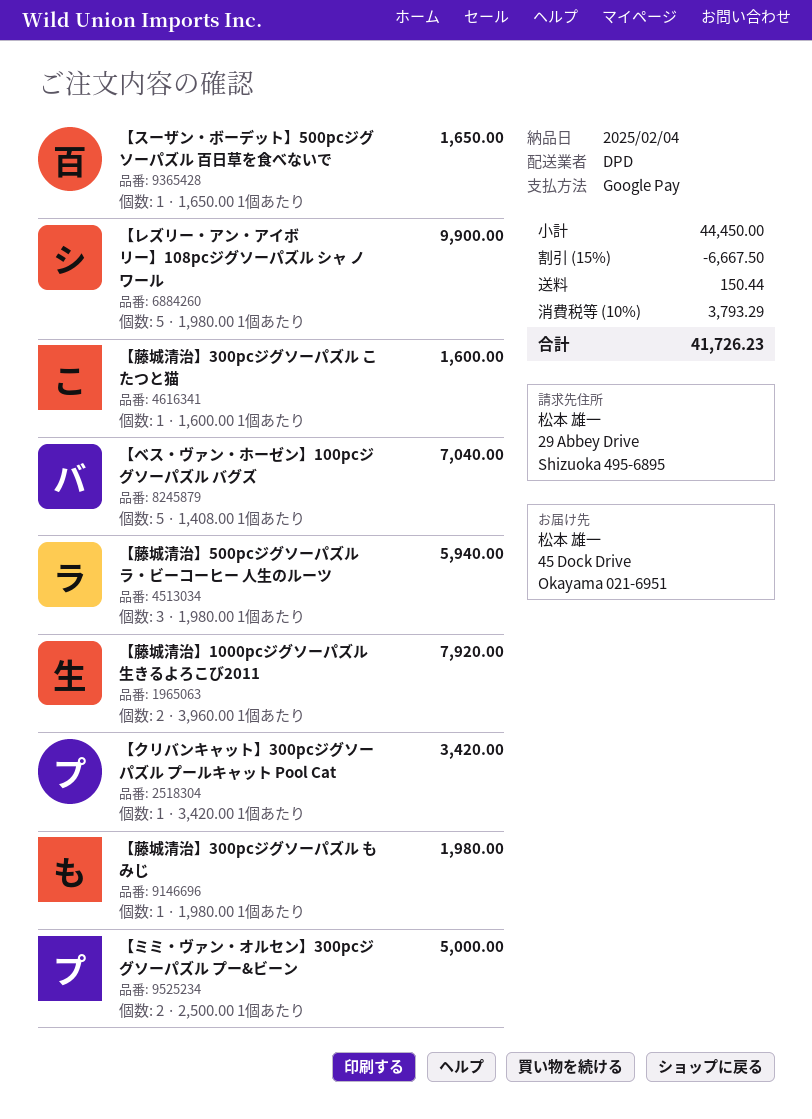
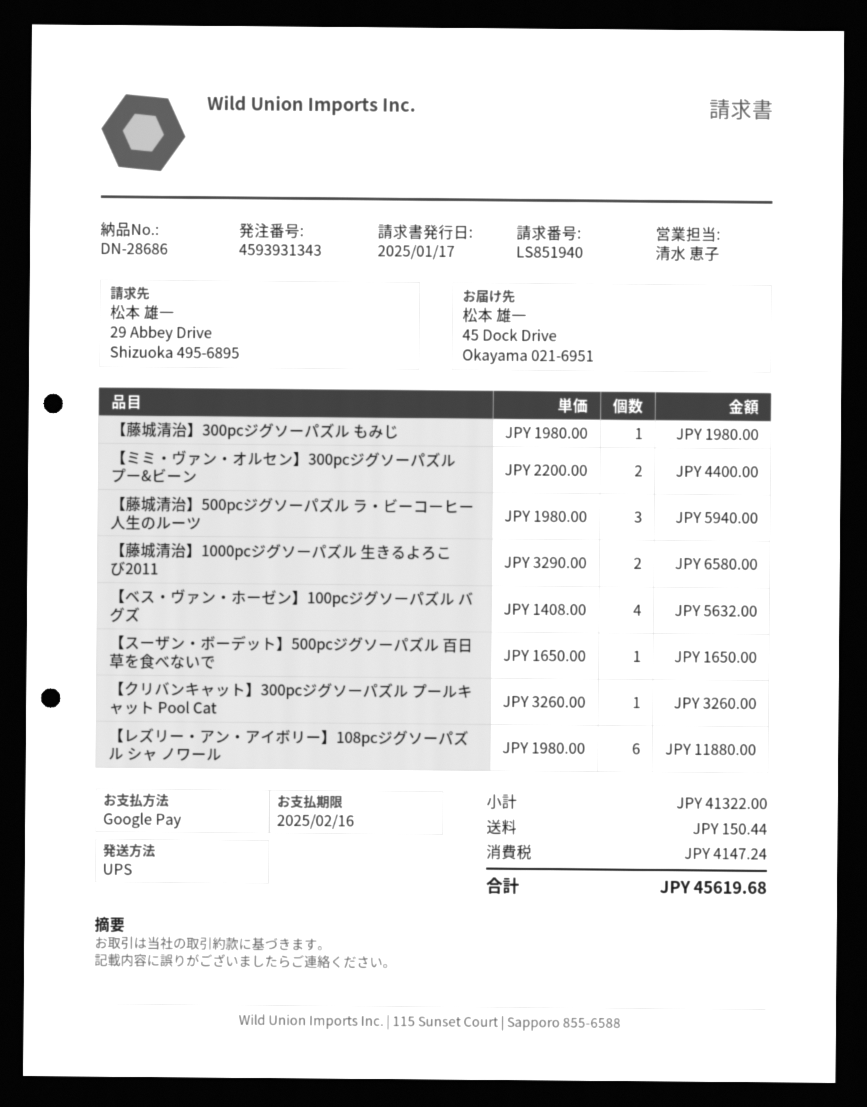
shipping method: DPD -> UPS
【レズリー・アン・アイボリー】108pcジグソーパズル シャ ノワール: 5 x 1980.00 = 9900.00 -> 6 x 1980.00 = 11880.00
【藤城清治】300pcジグソーパズル こたつと猫: 1 x 1600.00 = 1600.00 -> none
【ベス・ヴァン・ホーゼン】100pcジグソーパズル バグズ: 5 x 1408.00 = 7040.00 -> 4 x 1408.00 = 5632.00
【藤城清治】1000pcジグソーパズル 生きるよろこび2011: 2 x 3960.00 = 7920.00 -> 2 x 3290.00 = 6580.00
【クリバンキャット】300pcジグソーパズル プールキャット Pool Cat: 1 x 3420.00 = 3420.00 -> 1 x 3260.00 = 3260.00
【ミミ・ヴァン・オルセン】300pcジグソーパズル プー&ビーン: 2 x 2500.00 = 5000.00 -> 2 x 2200.00 = 4400.00
subtotal: 44450.00 -> 41322.00
discount: 15% = 6667.50 -> none
tax: 3793.29 -> 4147.24
total: 41726.23 -> 45619.68

